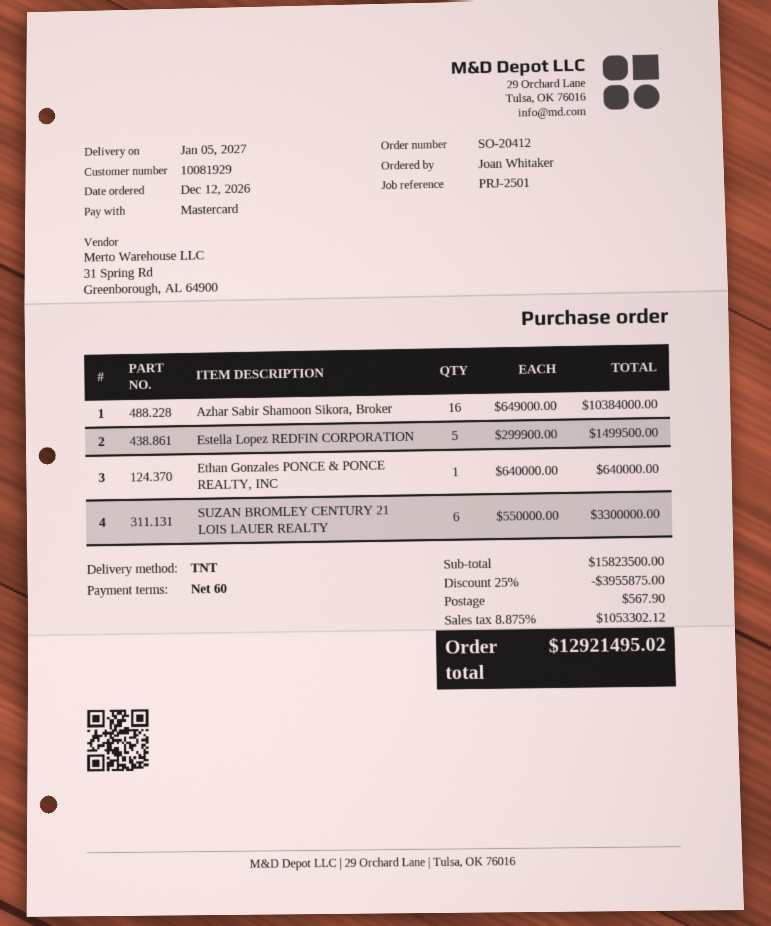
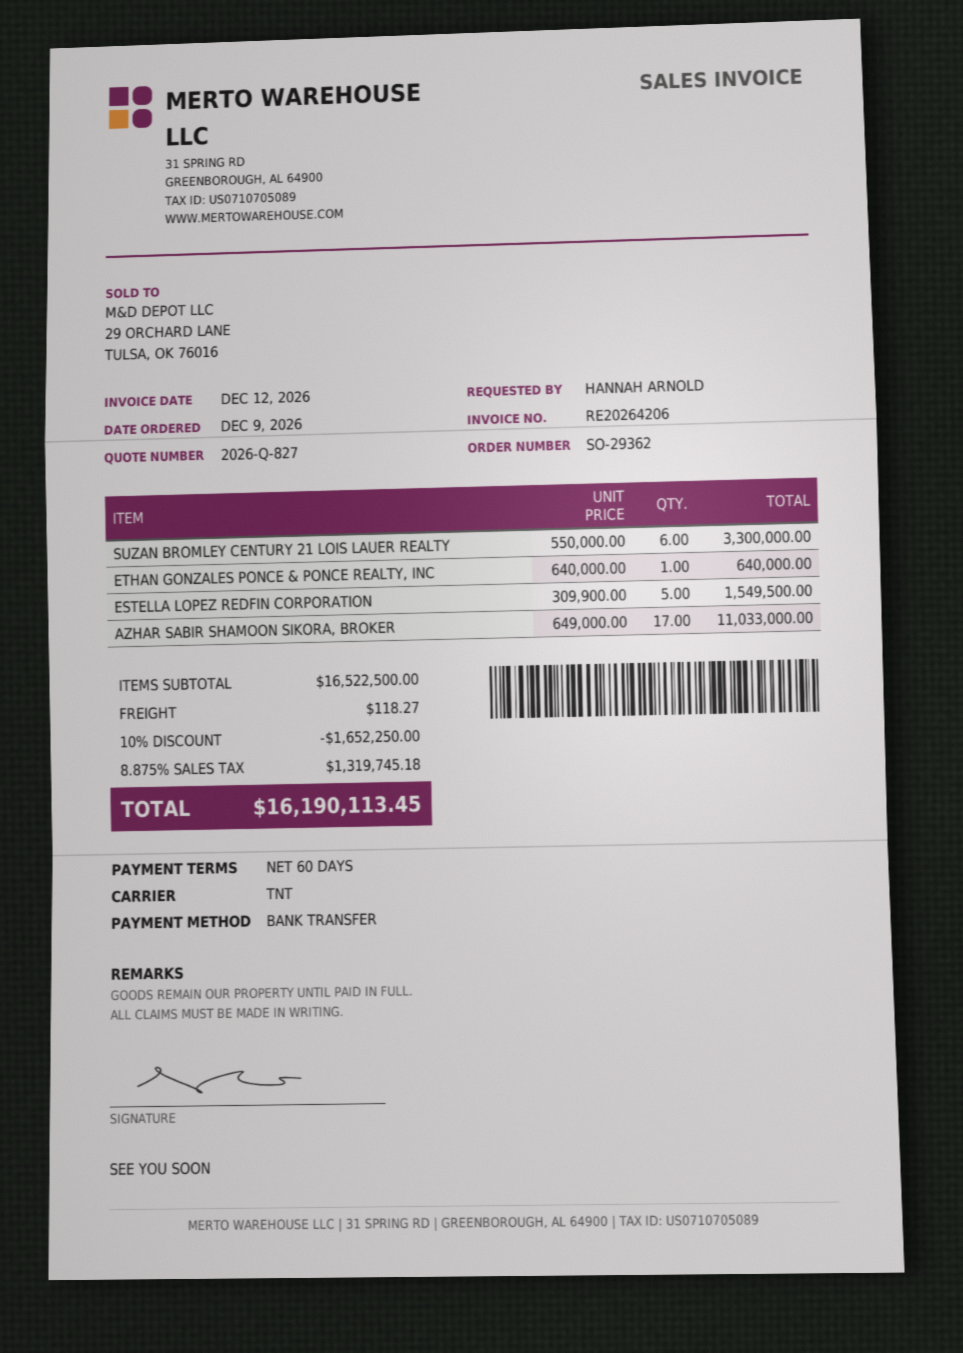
order number: SO-20412 -> SO-29362
order date: 2026-12-12 -> 2026-12-09
ordered by: Joan Whitaker -> HANNAH ARNOLD
payment method: Mastercard -> bank transfer
Azhar Sabir Shamoon Sikora, Broker: 16 x 649000.00 = 10384000.00 -> 17 x 649000.00 = 11033000.00
Estella Lopez REDFIN CORPORATION: 5 x 299900.00 = 1499500.00 -> 5 x 309900.00 = 1549500.00
subtotal: 15823500.00 -> 16522500.00
discount: 25% = 3955875.00 -> 10% = 1652250.00
shipping: 567.90 -> 118.27
tax: 8.875% = 1053302.12 -> 8.875% = 1319745.18
total: 12921495.02 -> 16190113.45

